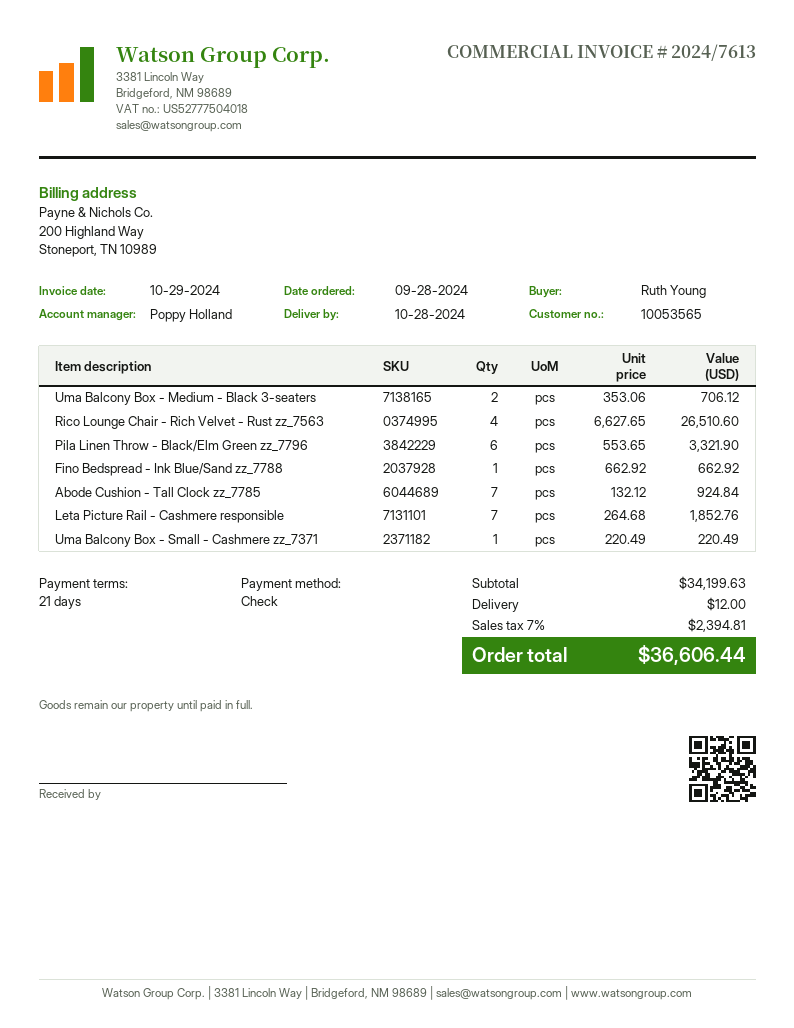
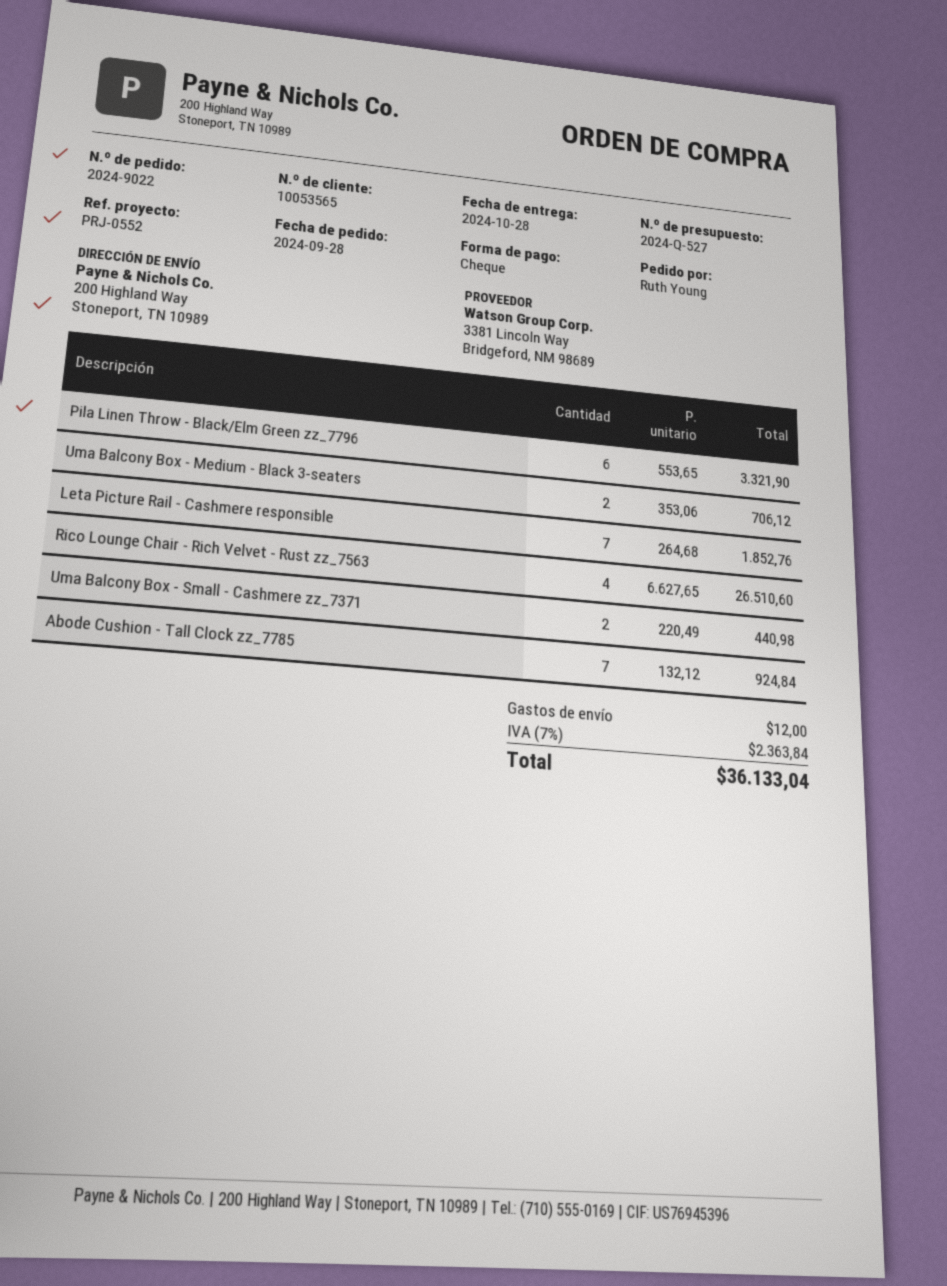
Fino Bedspread - Ink Blue/Sand zz_7788: 1 x 662.92 = 662.92 -> none
Uma Balcony Box - Small - Cashmere zz_7371: 1 x 220.49 = 220.49 -> 2 x 220.49 = 440.98
tax: 7% = 2394.81 -> 7% = 2363.84
total: 36606.44 -> 36133.04

